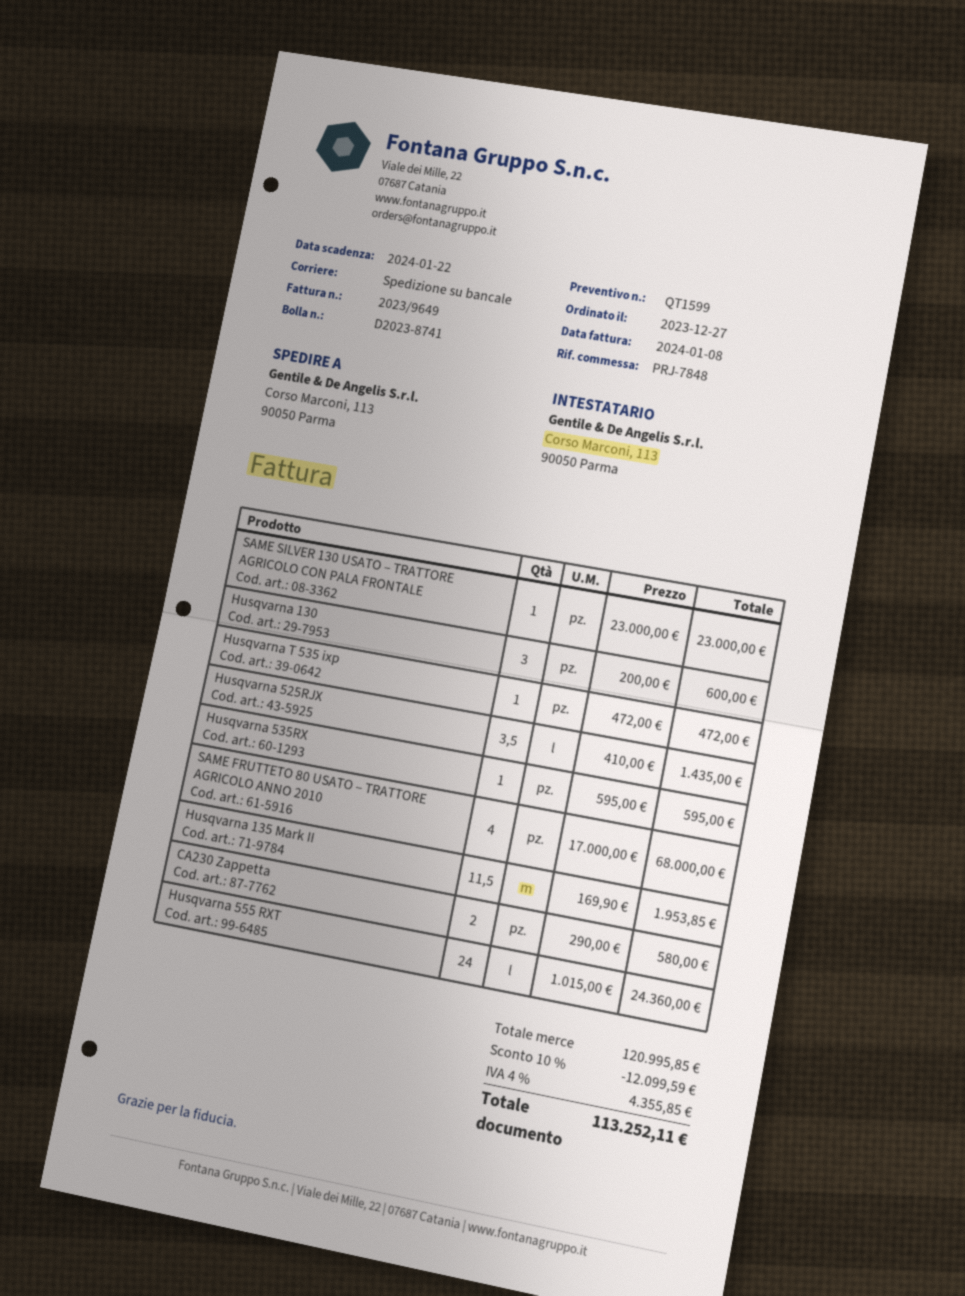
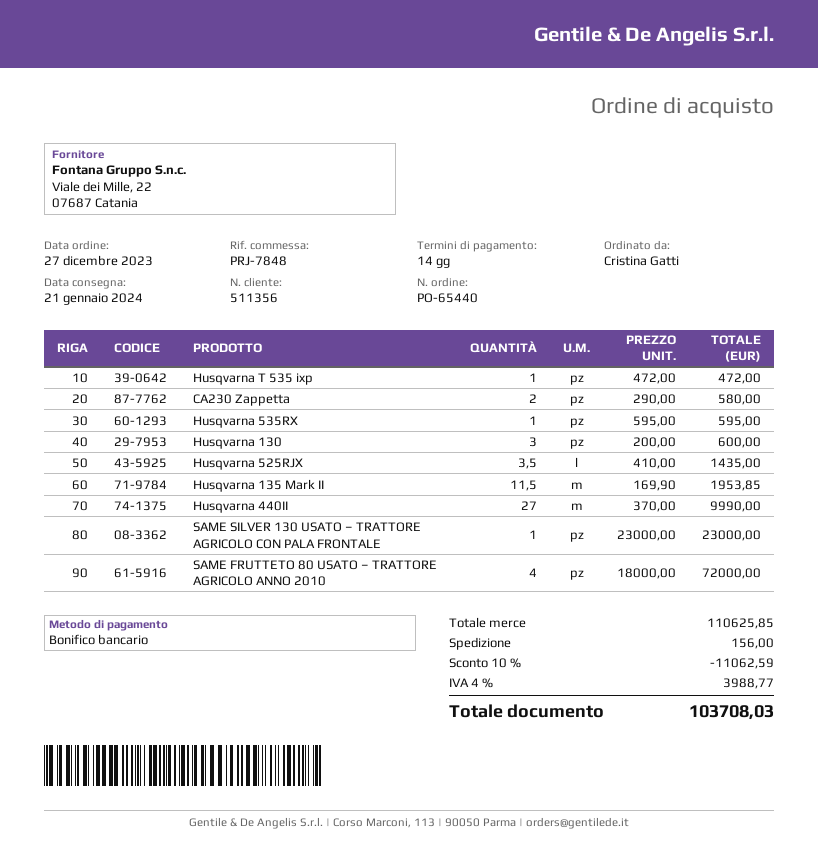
SAME FRUTTETO 80 USATO – TRATTORE AGRICOLO ANNO 2010: 4 x 17000.00 = 68000.00 -> 4 x 18000.00 = 72000.00
Husqvarna 555 RXT: 24 x 1015.00 = 24360.00 -> none
Husqvarna 440II: none -> 27 x 370.00 = 9990.00
subtotal: 120995.85 -> 110625.85
discount: 10% = 12099.59 -> 10% = 11062.59
shipping: none -> 156.00
tax: 4% = 4355.85 -> 4% = 3988.77
total: 113252.11 -> 103708.03

